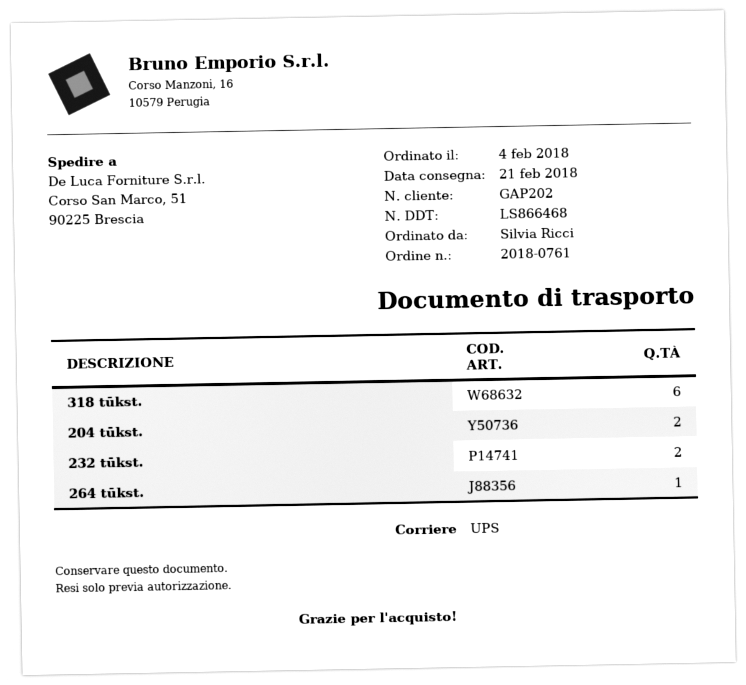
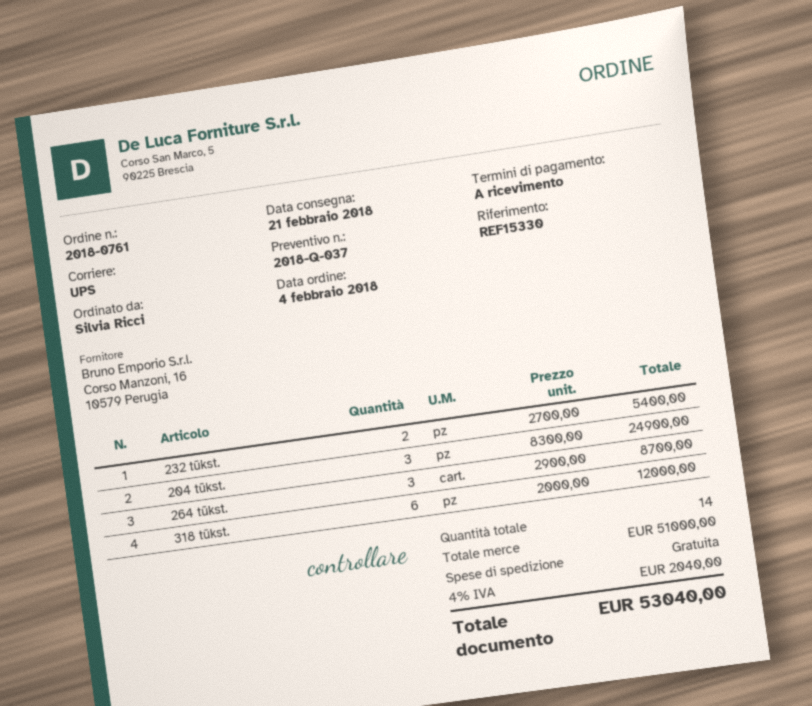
204 tūkst.: 2 -> 3
264 tūkst.: 1 -> 3

